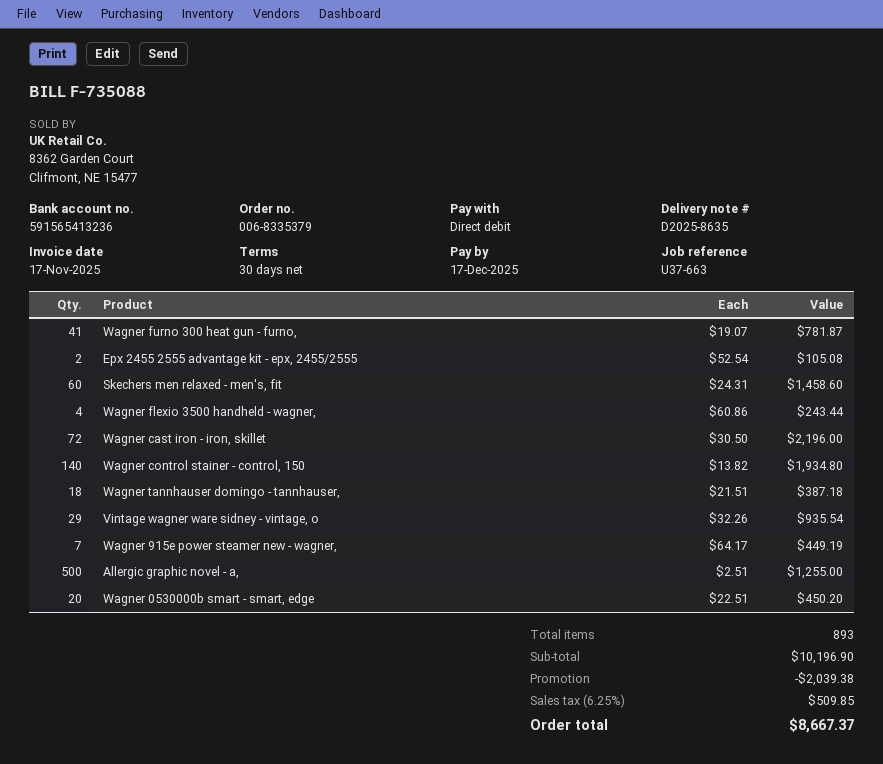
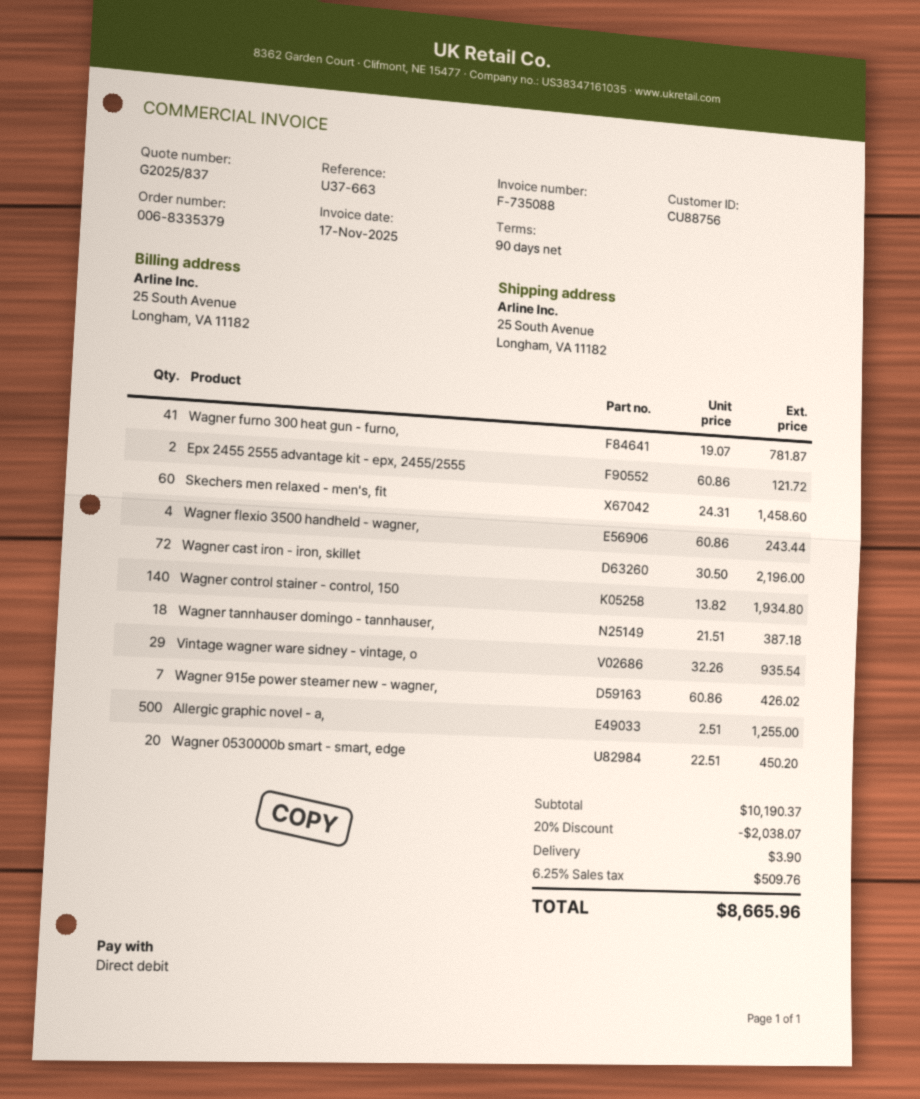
payment terms: 30 days -> 90 days
Epx 2455 2555 advantage kit - epx, 2455/2555: 2 x 52.54 = 105.08 -> 2 x 60.86 = 121.72
Wagner 915e power steamer new - wagner,: 7 x 64.17 = 449.19 -> 7 x 60.86 = 426.02
subtotal: 10196.90 -> 10190.37
discount: 2039.38 -> 2038.07
shipping: none -> 3.90
tax: 6.25% = 509.85 -> 6.25% = 509.76
total: 8667.37 -> 8665.96

